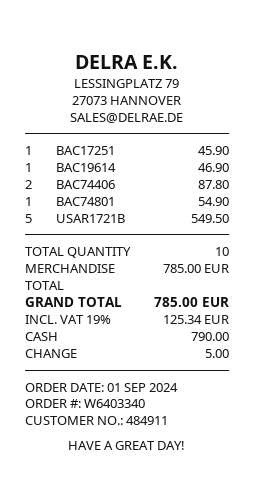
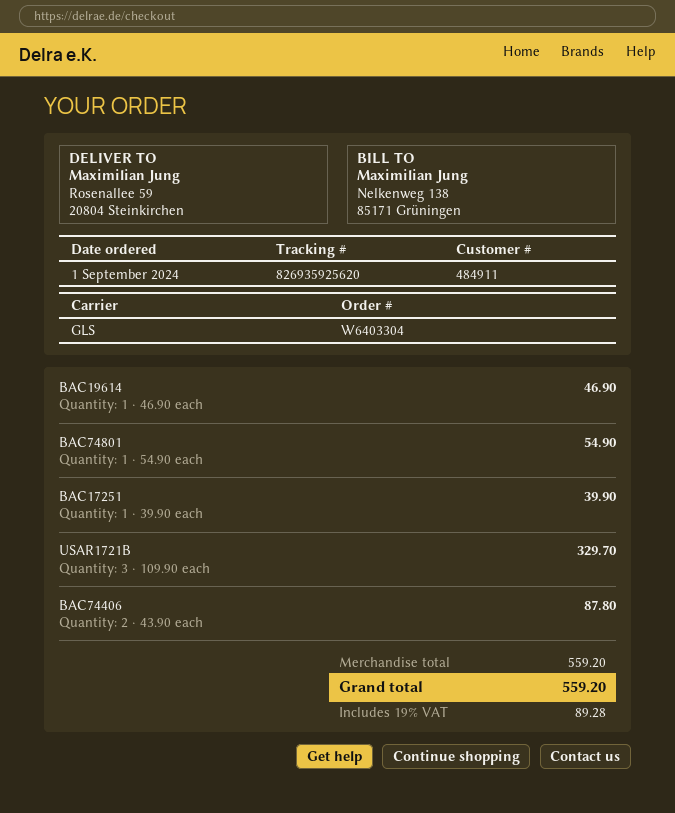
order number: W6403340 -> W6403304
BAC17251: 1 for 45.90 -> 1 for 39.90
USAR1721B: 5 for 549.50 -> 3 for 329.70
subtotal: 785.00 -> 559.20
tax: 19% = 125.34 -> 19% = 89.28
total: 785.00 -> 559.20

